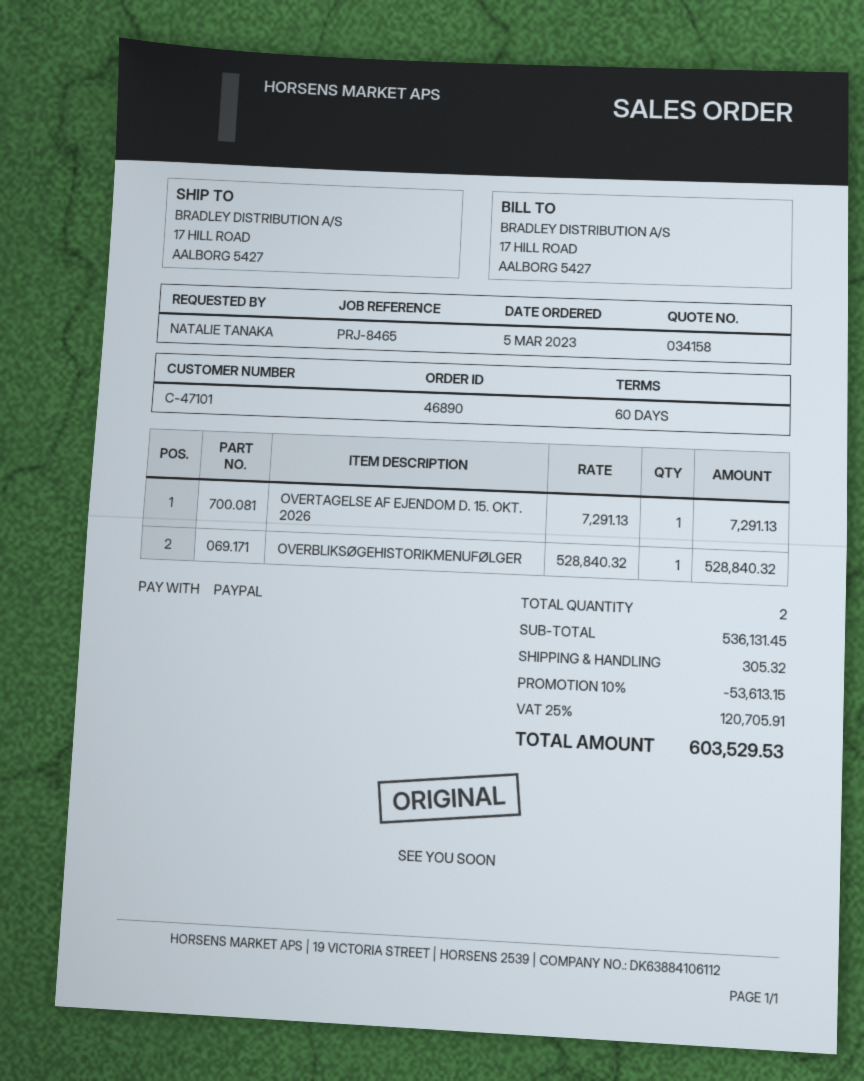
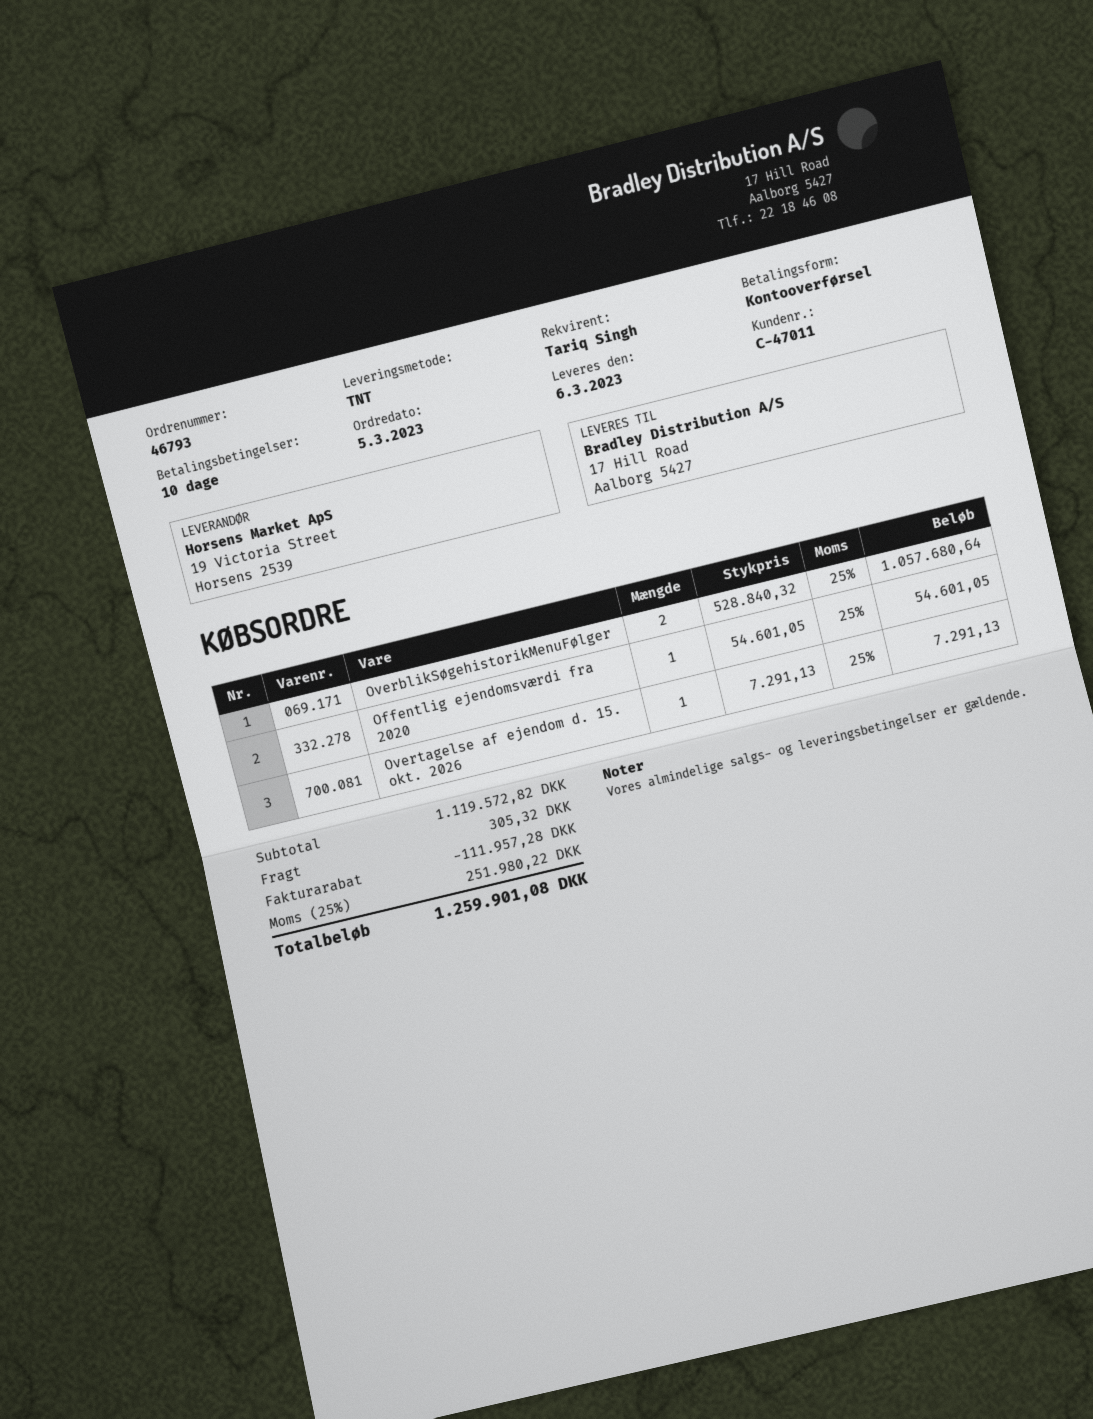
order number: 46890 -> 46793
payment terms: 60 days -> 10 days
customer number: C-47101 -> C-47011
ordered by: NATALIE TANAKA -> Tariq Singh
payment method: PayPal -> bank transfer
OVERBLIKSØGEHISTORIKMENUFØLGER: 1 x 528840.32 = 528840.32 -> 2 x 528840.32 = 1057680.64
Offentlig ejendomsværdi fra 2020: none -> 1 x 54601.05 = 54601.05
subtotal: 536131.45 -> 1119572.82
discount: 53613.15 -> 111957.28
tax: 25% = 120705.91 -> 25% = 251980.22
total: 603529.53 -> 1259901.08

